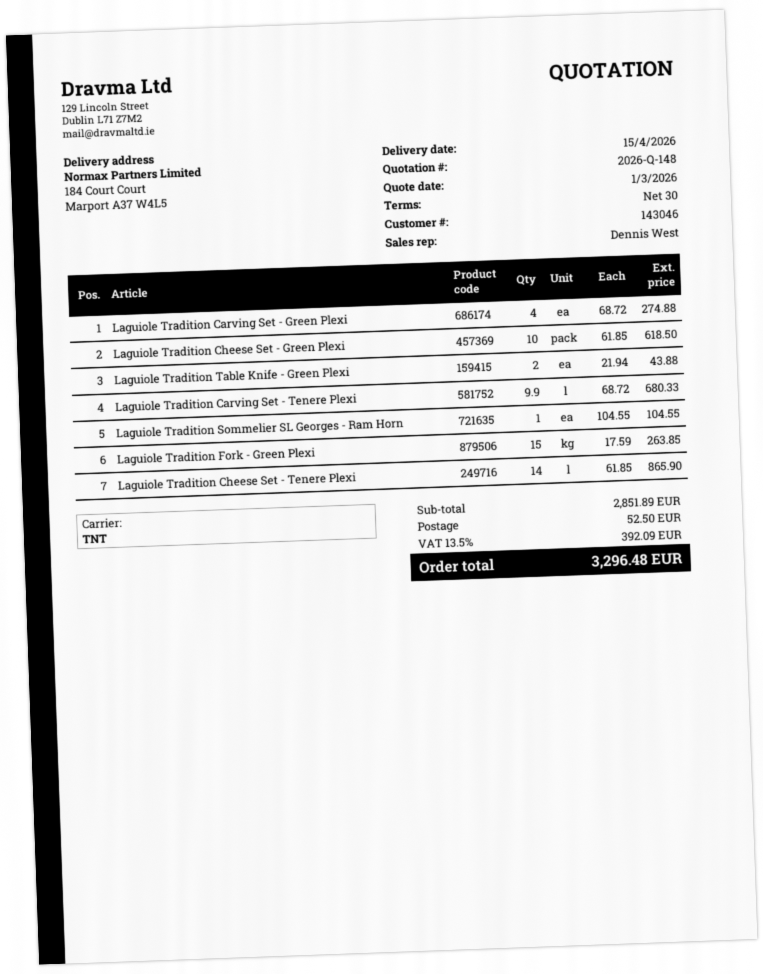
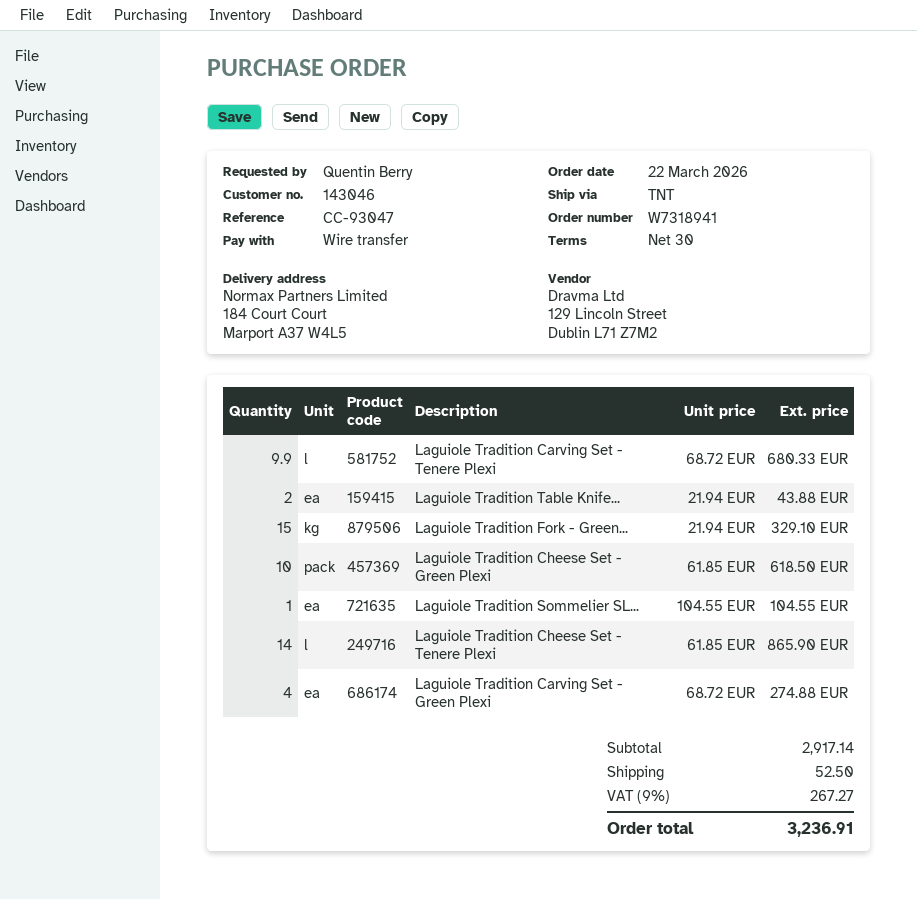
Laguiole Tradition Fork - Green Plexi: 15 x 17.59 = 263.85 -> 15 x 21.94 = 329.10
subtotal: 2851.89 -> 2917.14
tax: 13.5% = 392.09 -> 9% = 267.27
total: 3296.48 -> 3236.91

